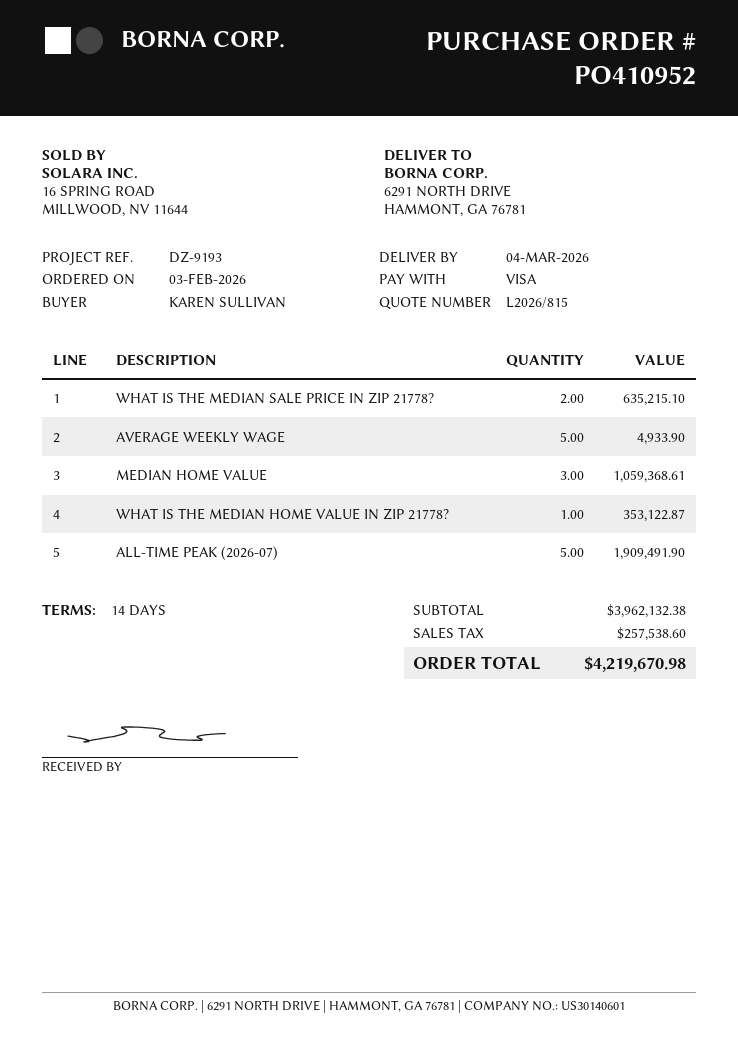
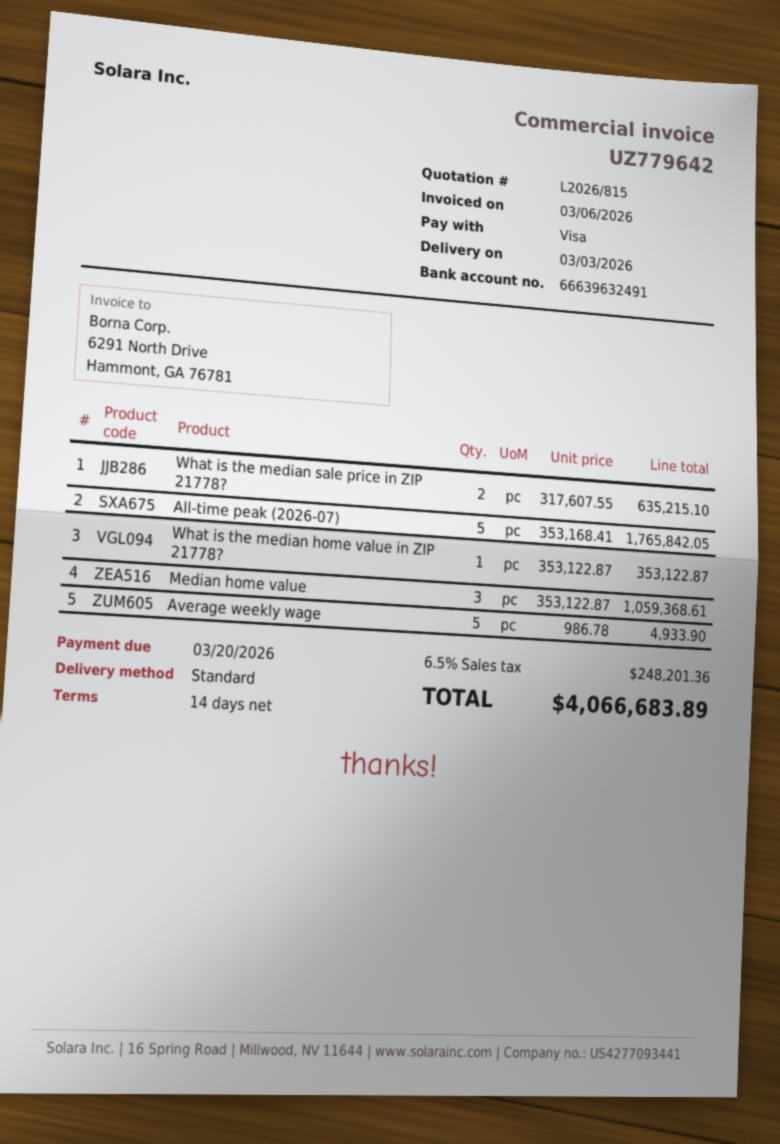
delivery date: 2026-03-04 -> 2026-03-03
ALL-TIME PEAK (2026-07): 5 for 1909491.90 -> 5 for 1765842.05
tax: 257538.60 -> 248201.36
total: 4219670.98 -> 4066683.89

